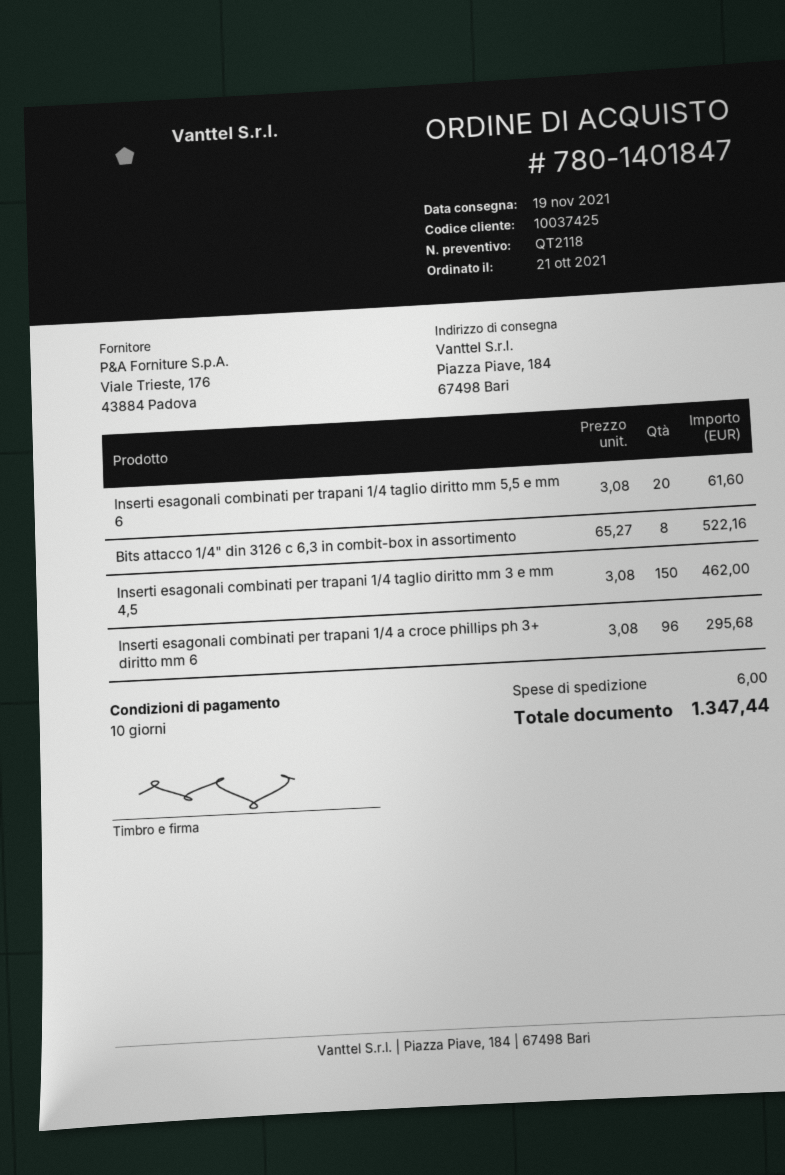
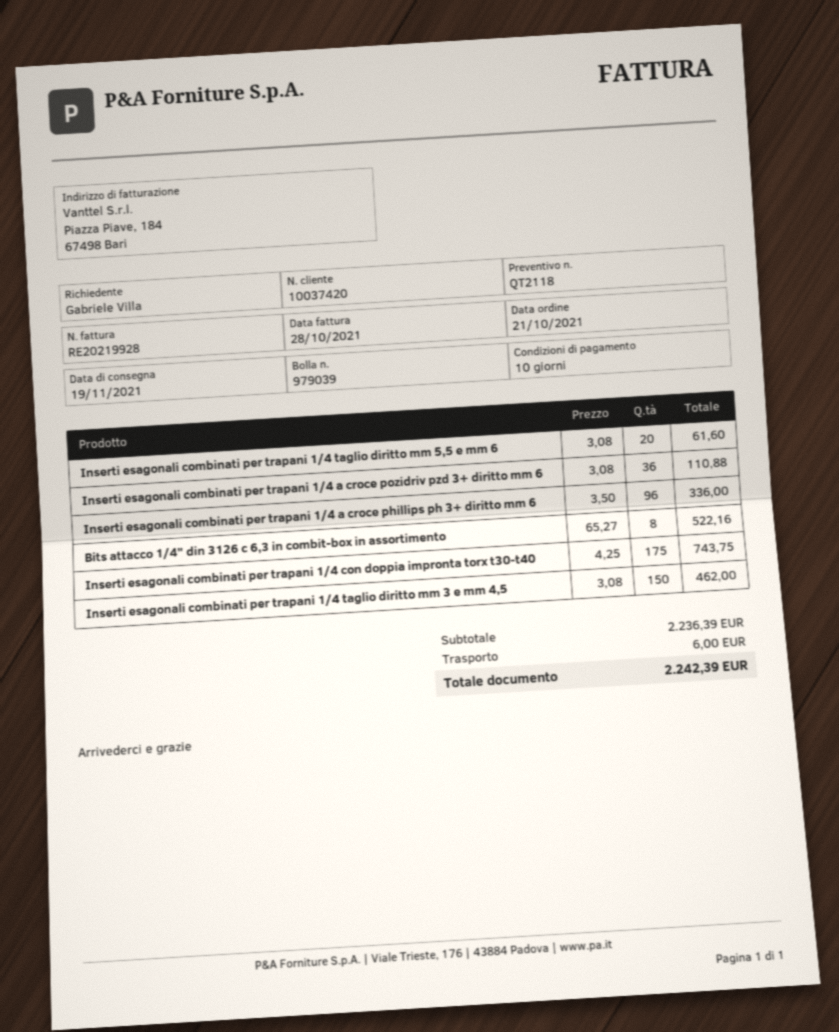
customer number: 10037425 -> 10037420
Inserti esagonali combinati per trapani 1/4 a croce phillips ph 3+ diritto mm 6: 96 x 3.08 = 295.68 -> 96 x 3.50 = 336.00
Inserti esagonali combinati per trapani 1/4 a croce pozidriv pzd 3+ diritto mm 6: none -> 36 x 3.08 = 110.88
Inserti esagonali combinati per trapani 1/4 con doppia impronta torx t30-t40: none -> 175 x 4.25 = 743.75
total: 1347.44 -> 2242.39

